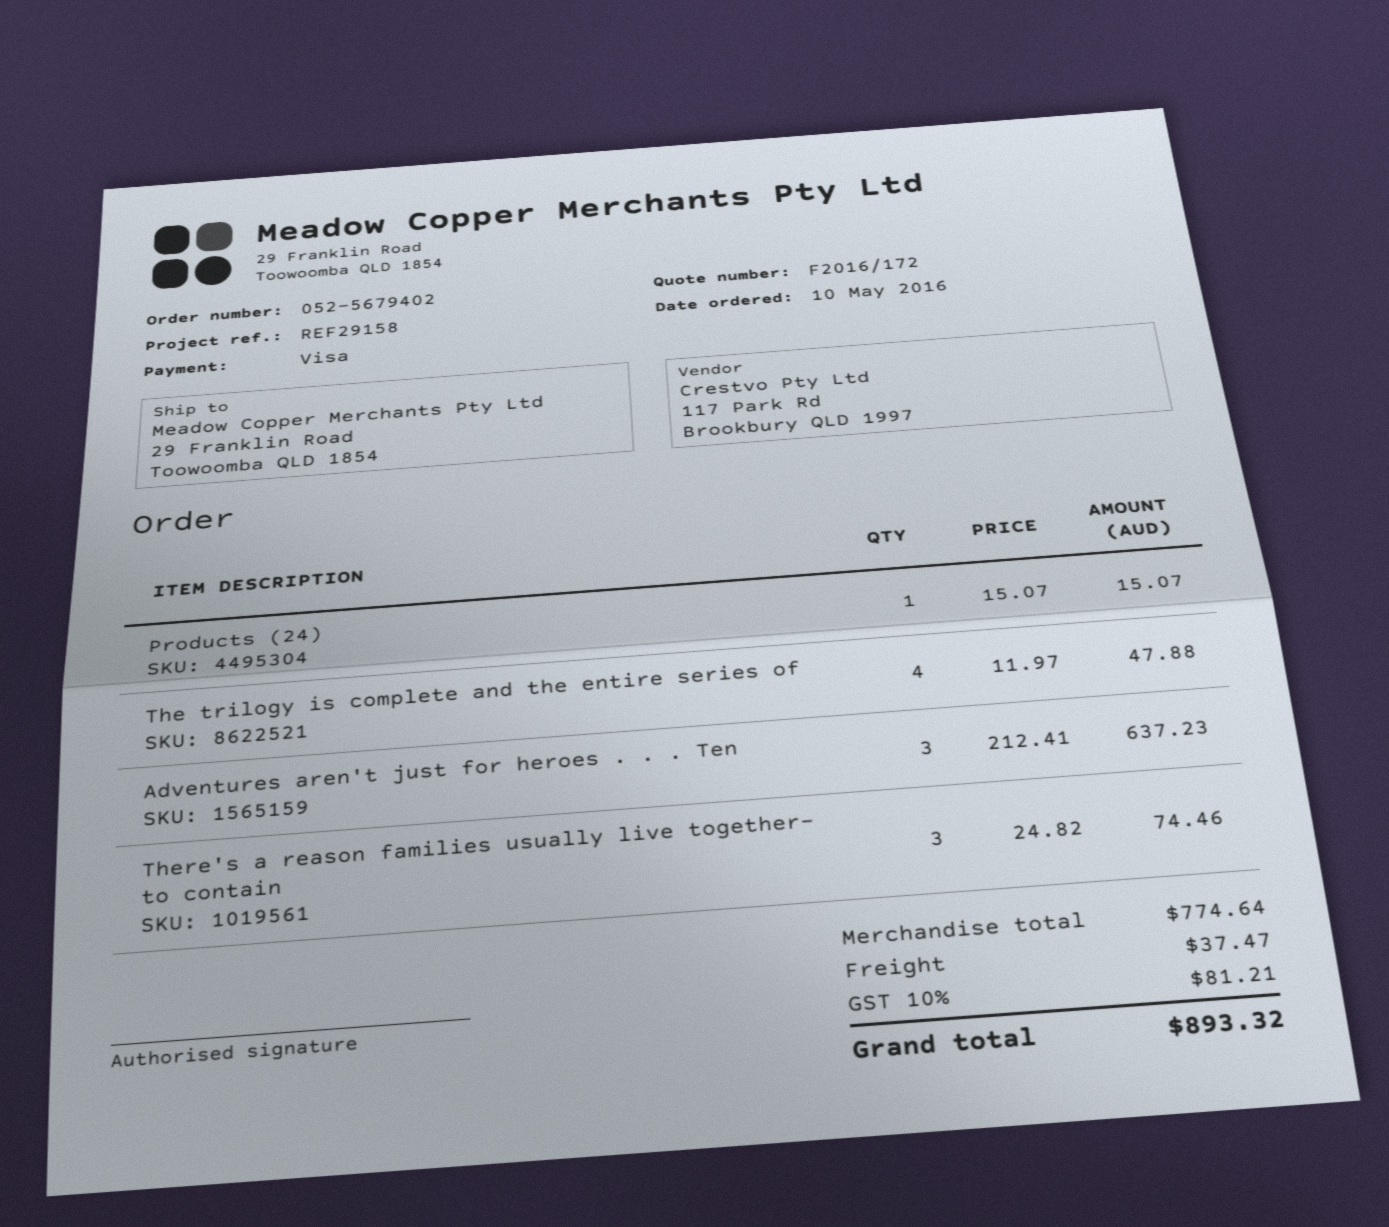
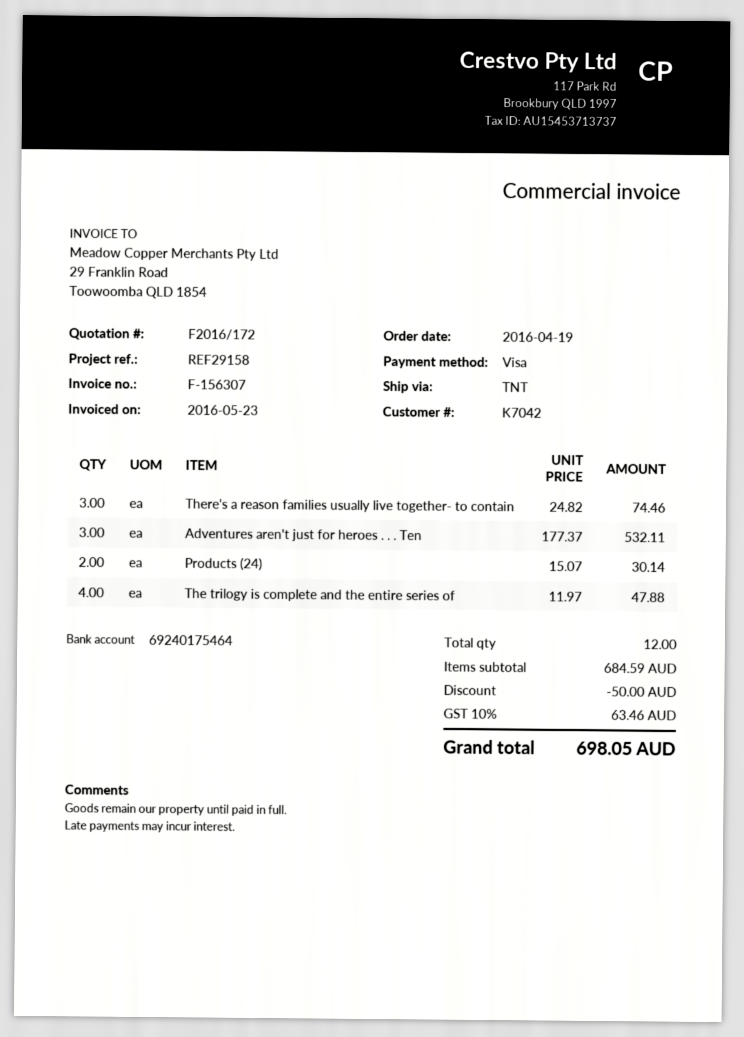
order date: 2016-05-10 -> 2016-04-19
Products (24): 1 x 15.07 = 15.07 -> 2 x 15.07 = 30.14
Adventures aren't just for heroes . . . Ten: 3 x 212.41 = 637.23 -> 3 x 177.37 = 532.11
subtotal: 774.64 -> 684.59
discount: none -> 50.00
shipping: 37.47 -> none
tax: 10% = 81.21 -> 10% = 63.46
total: 893.32 -> 698.05

